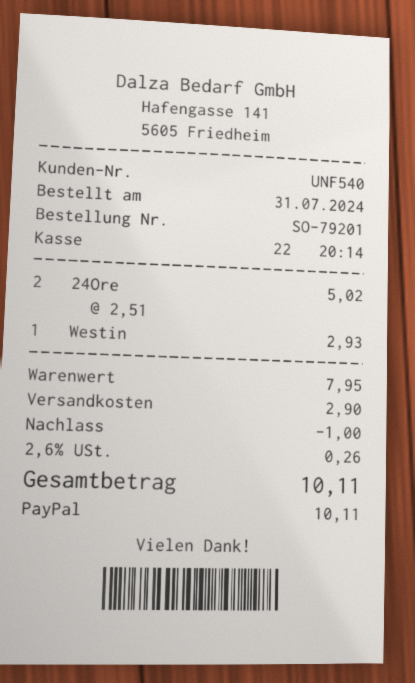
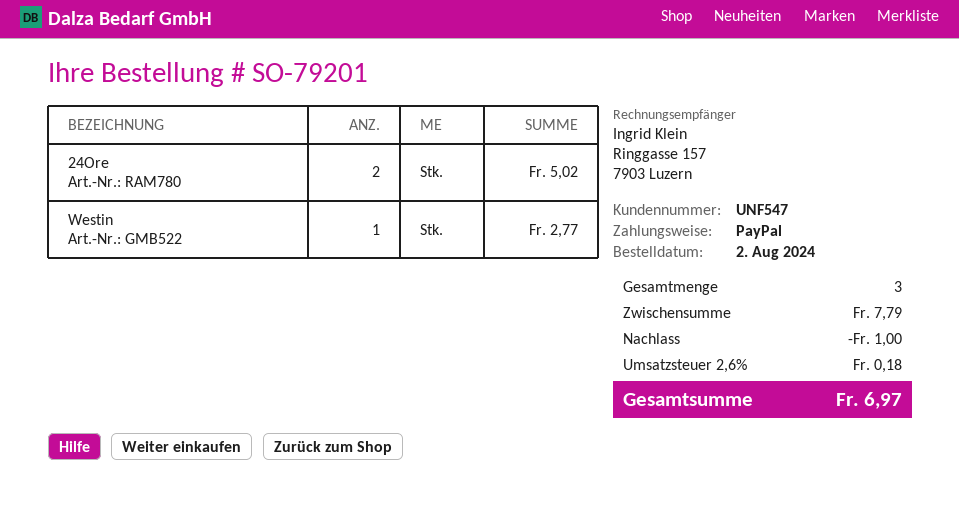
order date: 2024-07-31 -> 2024-08-02
customer number: UNF540 -> UNF547
Westin: 1 for 2.93 -> 1 for 2.77
subtotal: 7.95 -> 7.79
shipping: 2.90 -> none
tax: 2.6% = 0.26 -> 2.6% = 0.18
total: 10.11 -> 6.97

